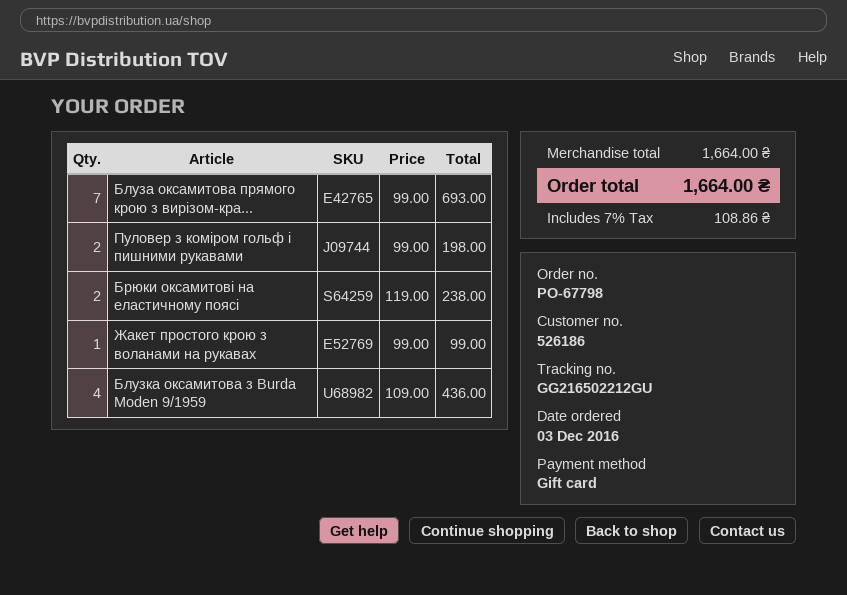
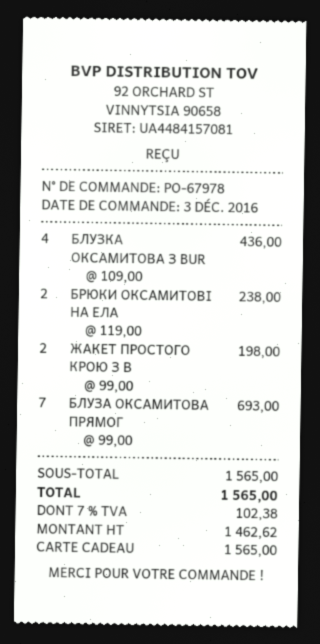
order number: PO-67798 -> PO-67978
Пуловер з коміром гольф і пишними рукавами: 2 x 99.00 = 198.00 -> none
Жакет простого крою з воланами на рукавах: 1 x 99.00 = 99.00 -> 2 x 99.00 = 198.00
subtotal: 1664.00 -> 1565.00
tax: 7% = 108.86 -> 7% = 102.38
total: 1664.00 -> 1565.00

